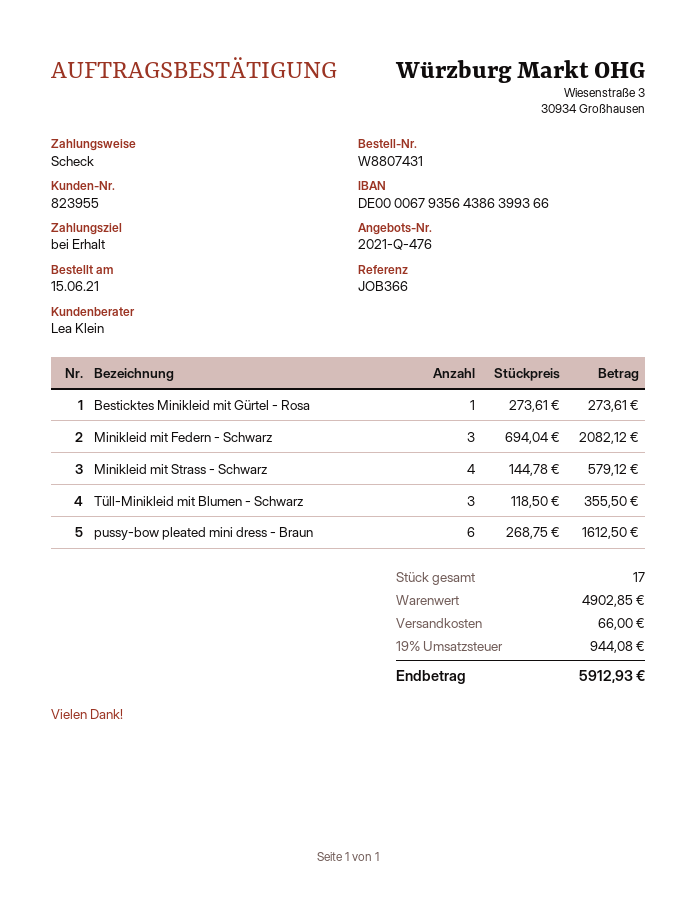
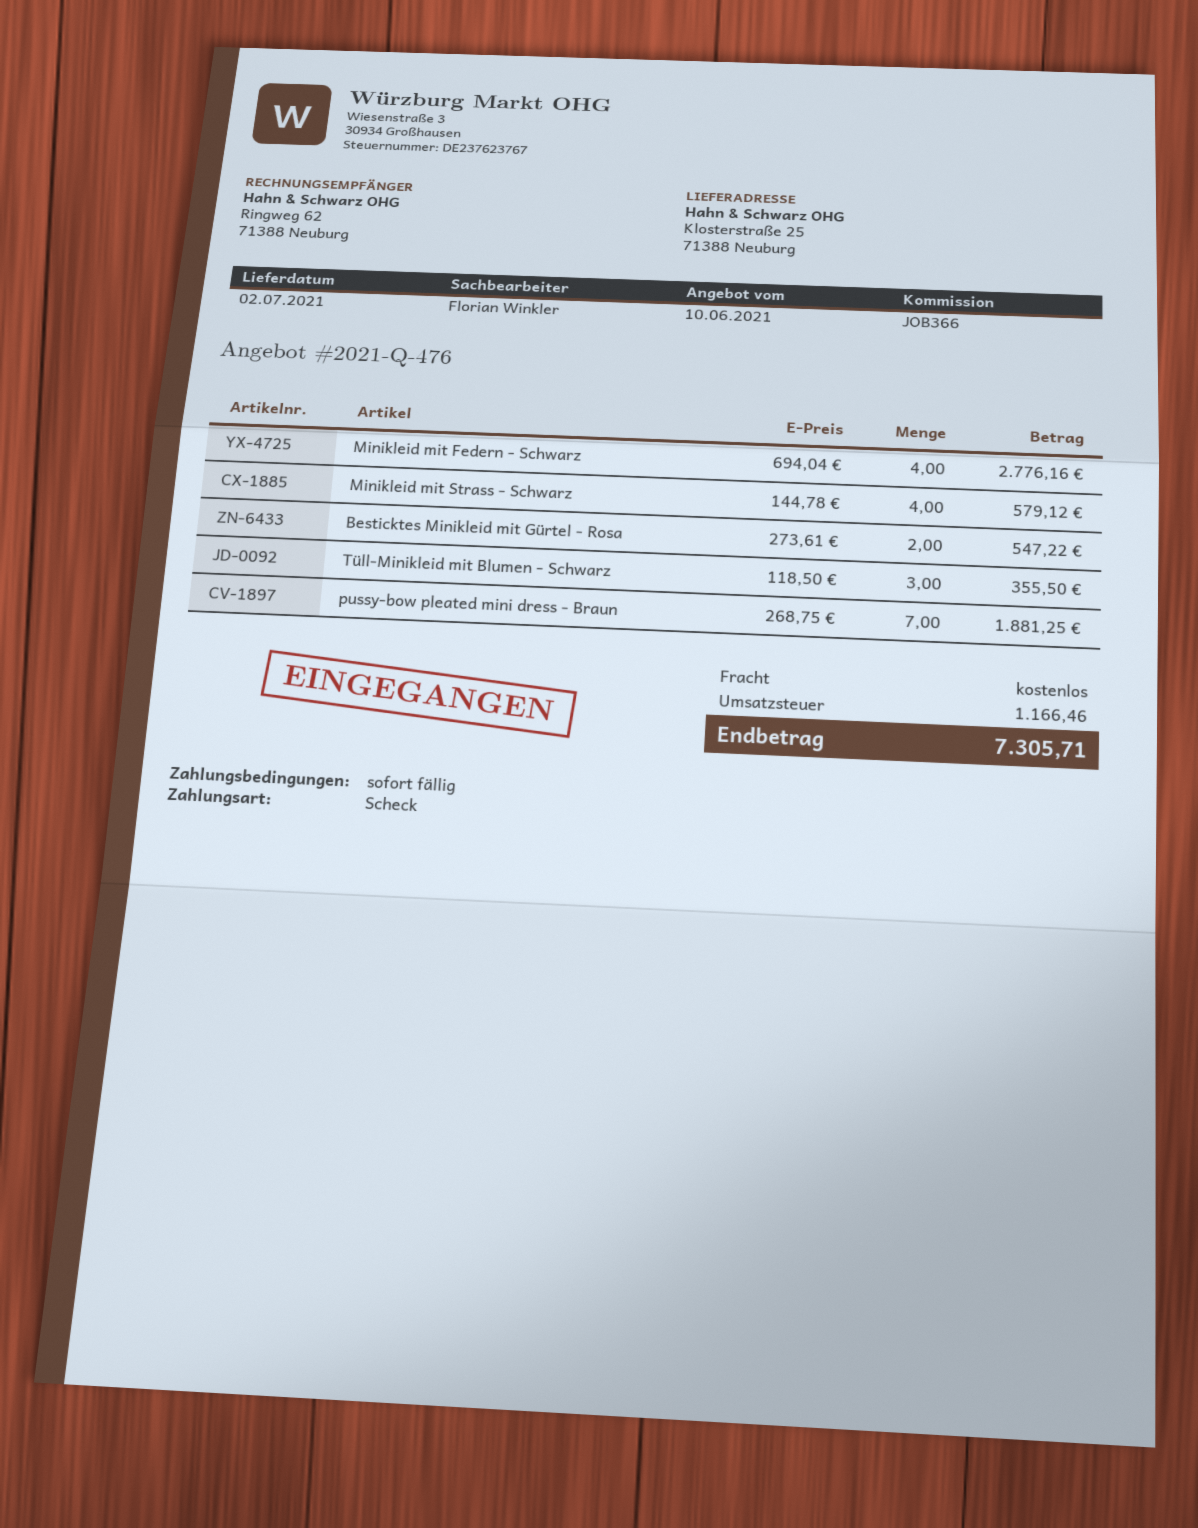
sales rep: Lea Klein -> Florian Winkler
Besticktes Minikleid mit Gürtel - Rosa: 1 x 273.61 = 273.61 -> 2 x 273.61 = 547.22
Minikleid mit Federn - Schwarz: 3 x 694.04 = 2082.12 -> 4 x 694.04 = 2776.16
pussy-bow pleated mini dress - Braun: 6 x 268.75 = 1612.50 -> 7 x 268.75 = 1881.25
shipping: 66.00 -> 0.00
tax: 944.08 -> 1166.46
total: 5912.93 -> 7305.71

